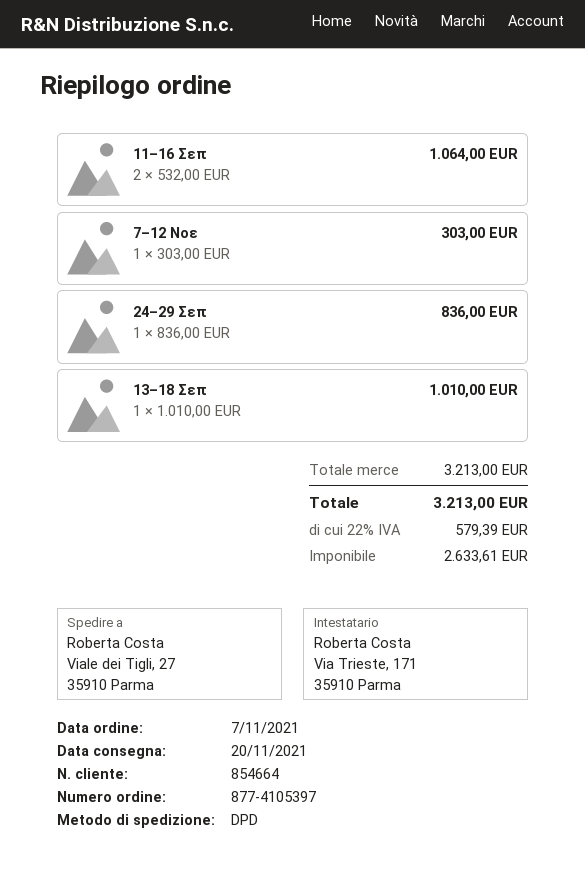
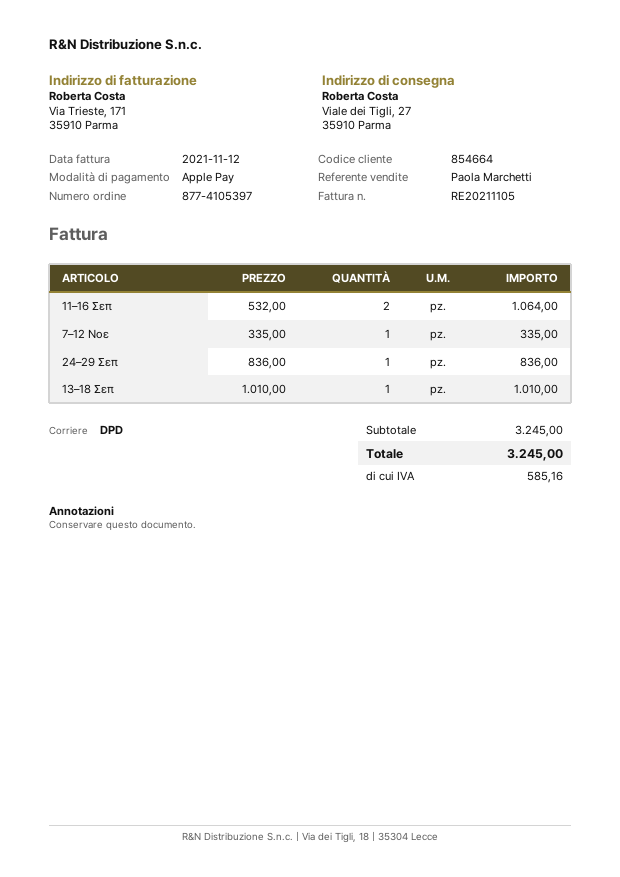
7–12 Νοε: 1 x 303.00 = 303.00 -> 1 x 335.00 = 335.00
subtotal: 3213.00 -> 3245.00
tax: 579.39 -> 585.16
total: 3213.00 -> 3245.00

